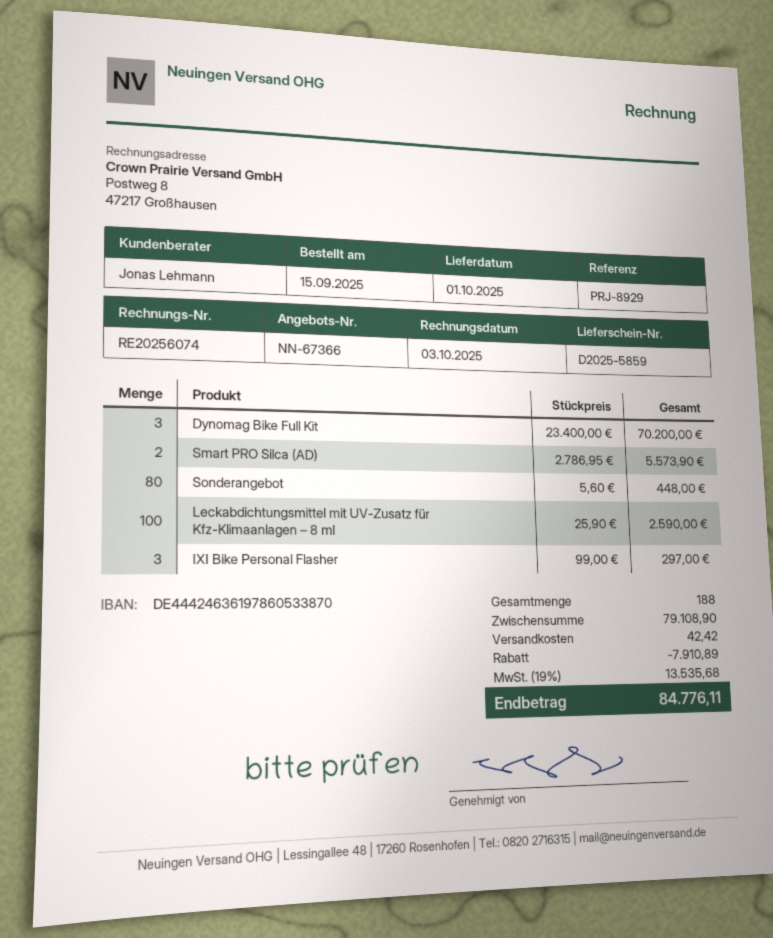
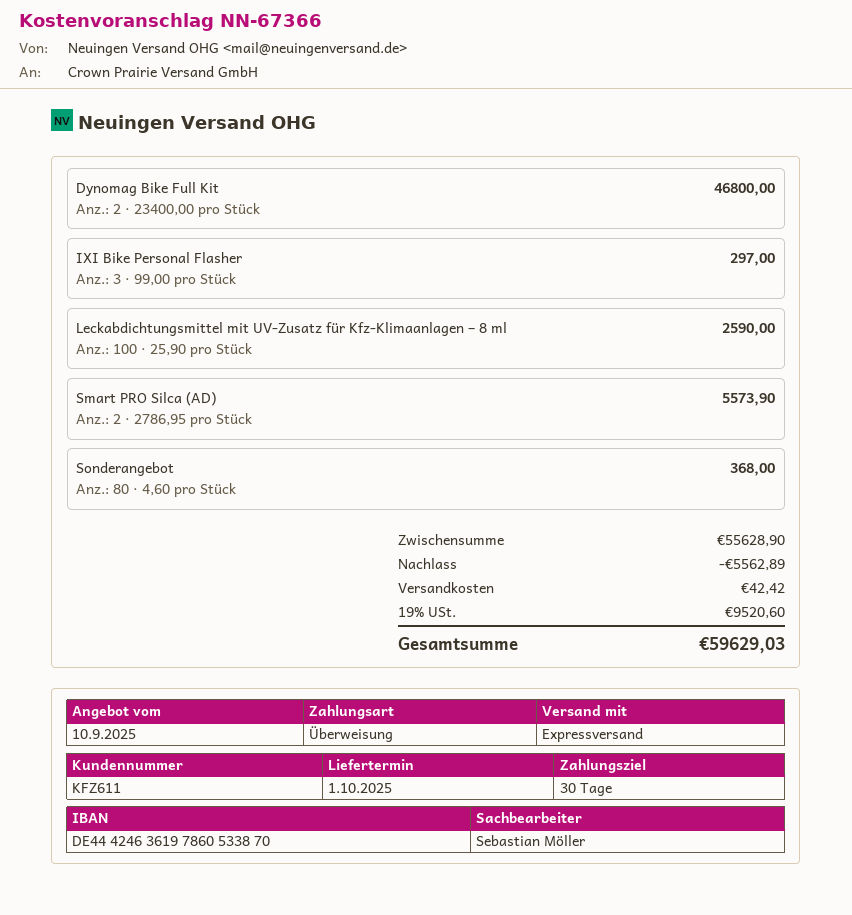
sales rep: Jonas Lehmann -> Sebastian Möller
Dynomag Bike Full Kit: 3 x 23400.00 = 70200.00 -> 2 x 23400.00 = 46800.00
Sonderangebot: 80 x 5.60 = 448.00 -> 80 x 4.60 = 368.00
subtotal: 79108.90 -> 55628.90
discount: 7910.89 -> 5562.89
tax: 19% = 13535.68 -> 19% = 9520.60
total: 84776.11 -> 59629.03

